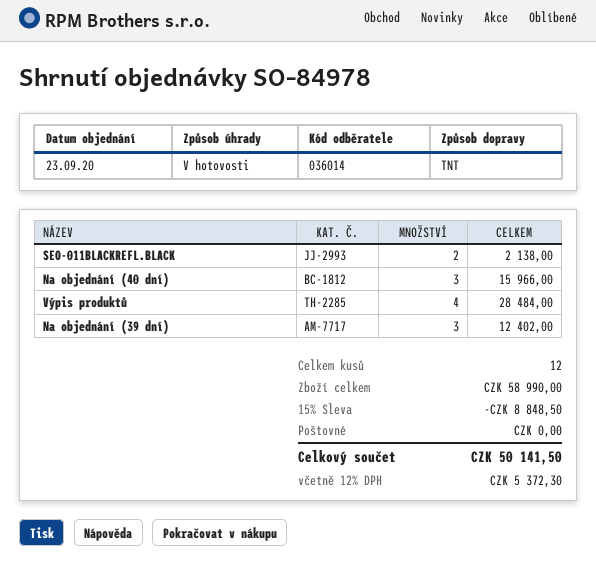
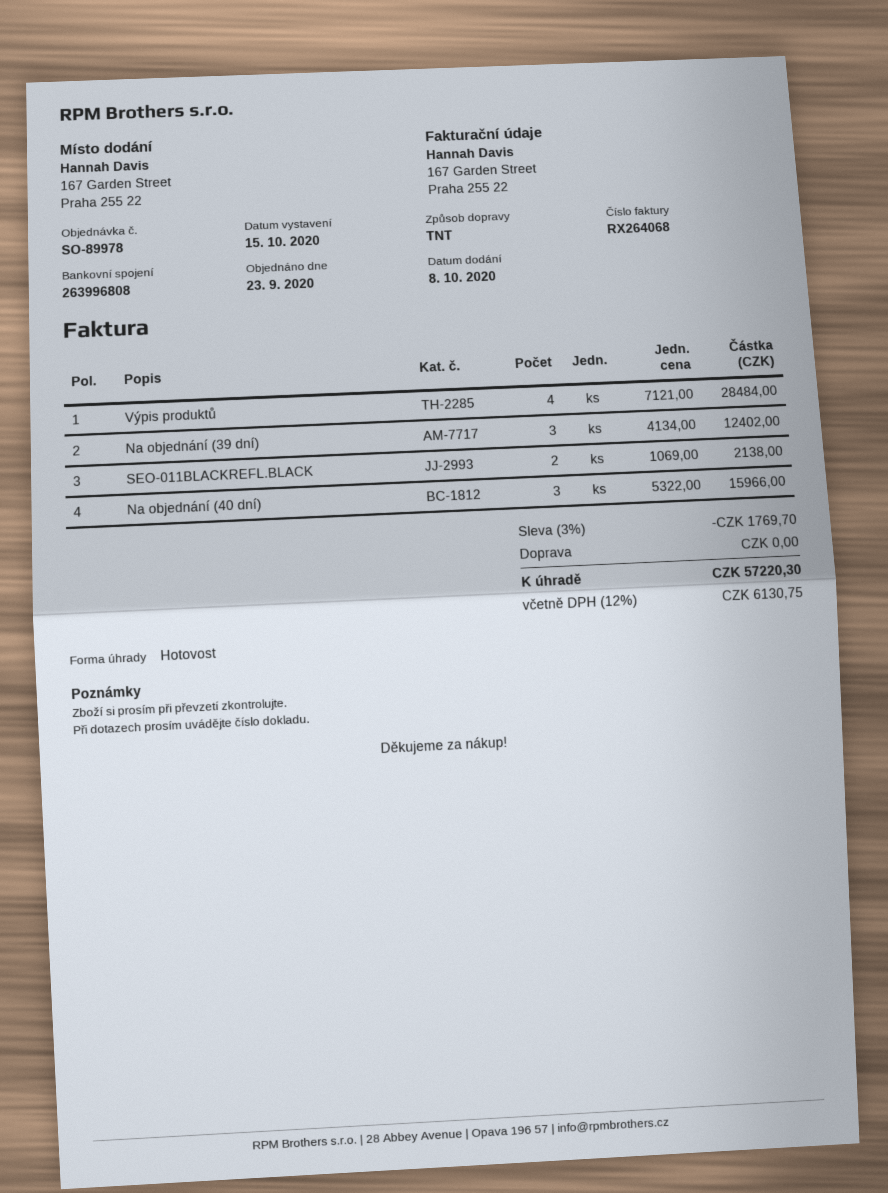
order number: SO-84978 -> SO-89978
discount: 15% = 8848.50 -> 3% = 1769.70
tax: 12% = 5372.30 -> 12% = 6130.75
total: 50141.50 -> 57220.30

